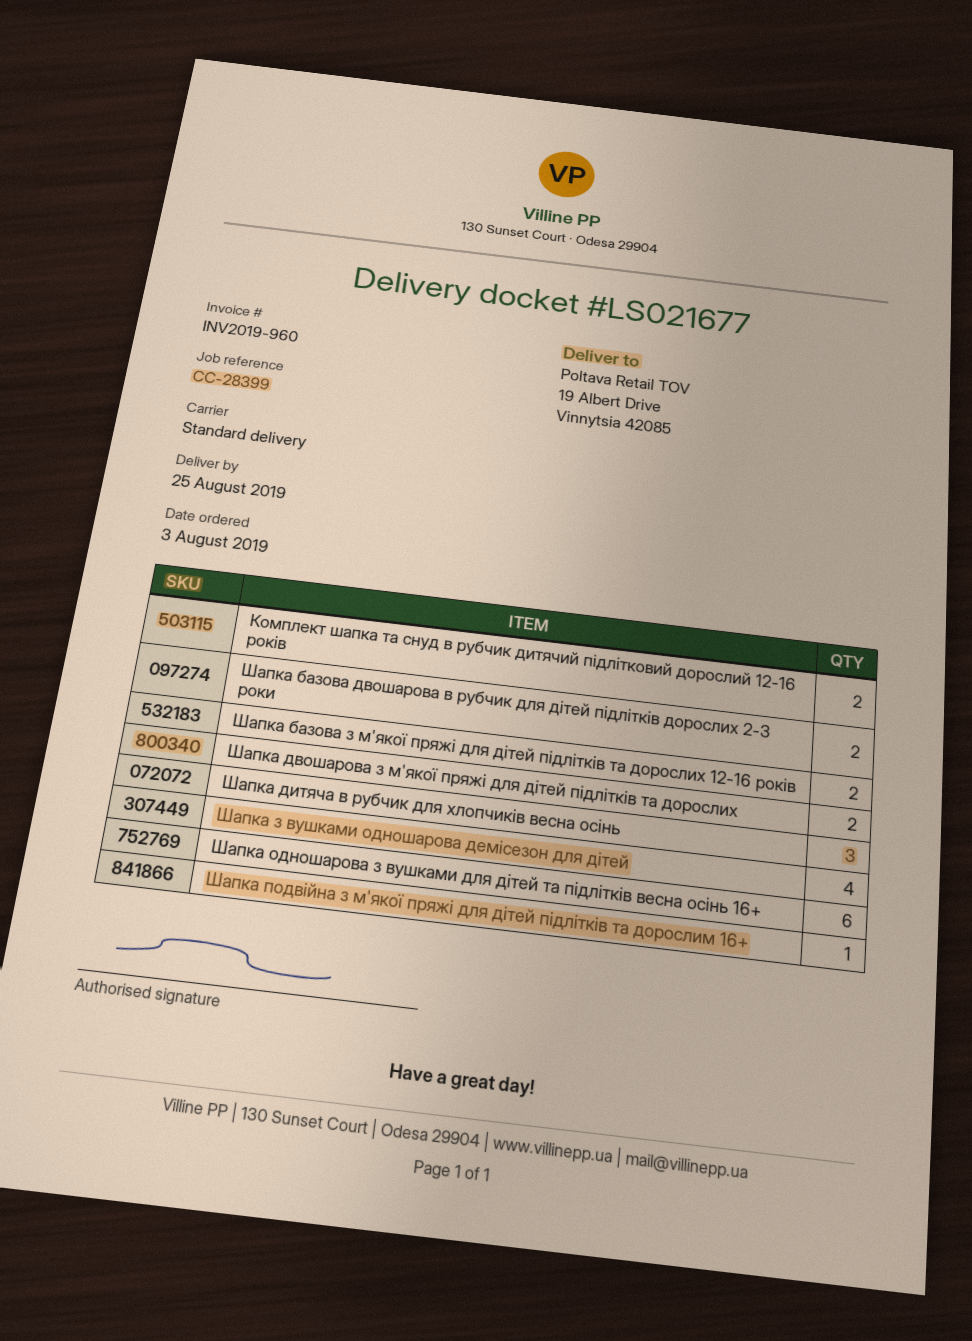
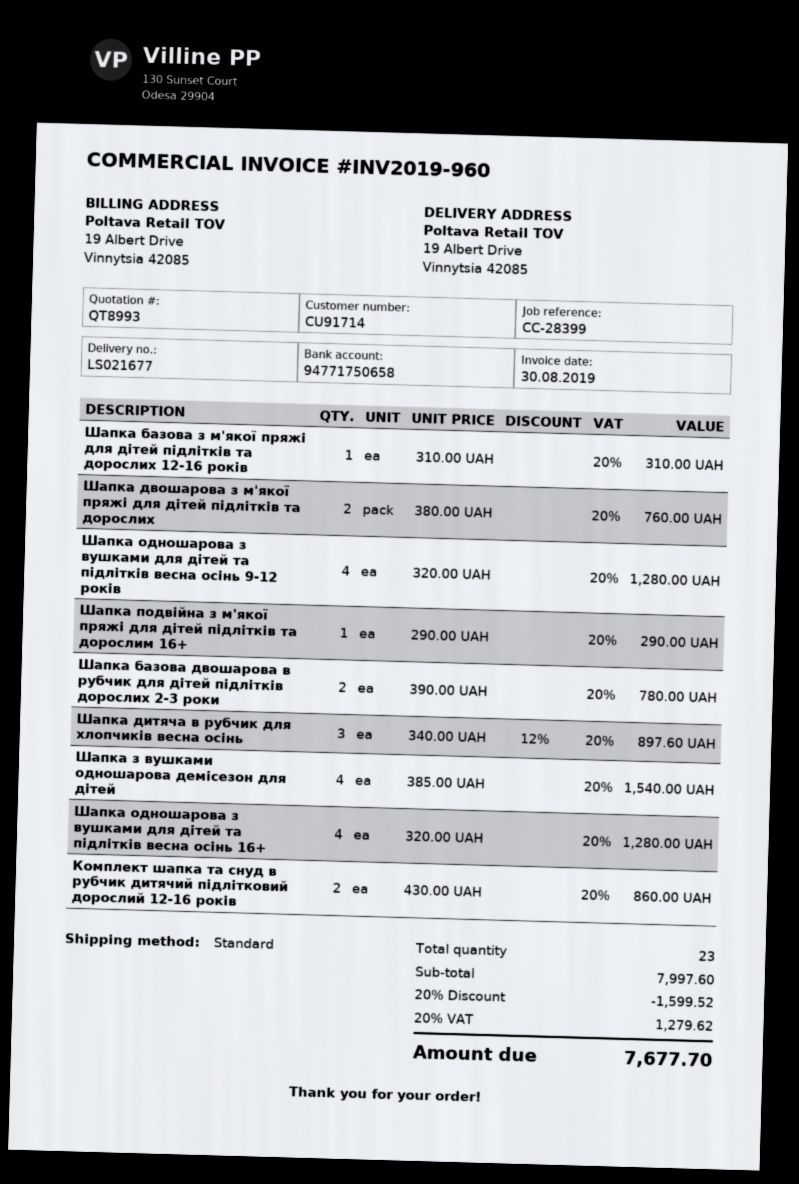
Шапка базова з м'якої пряжі для дітей підлітків та дорослих 12-16 років: 2 -> 1
Шапка одношарова з вушками для дітей та підлітків весна осінь 16+: 6 -> 4
Шапка одношарова з вушками для дітей та підлітків весна осінь 9-12 років: none -> 4

